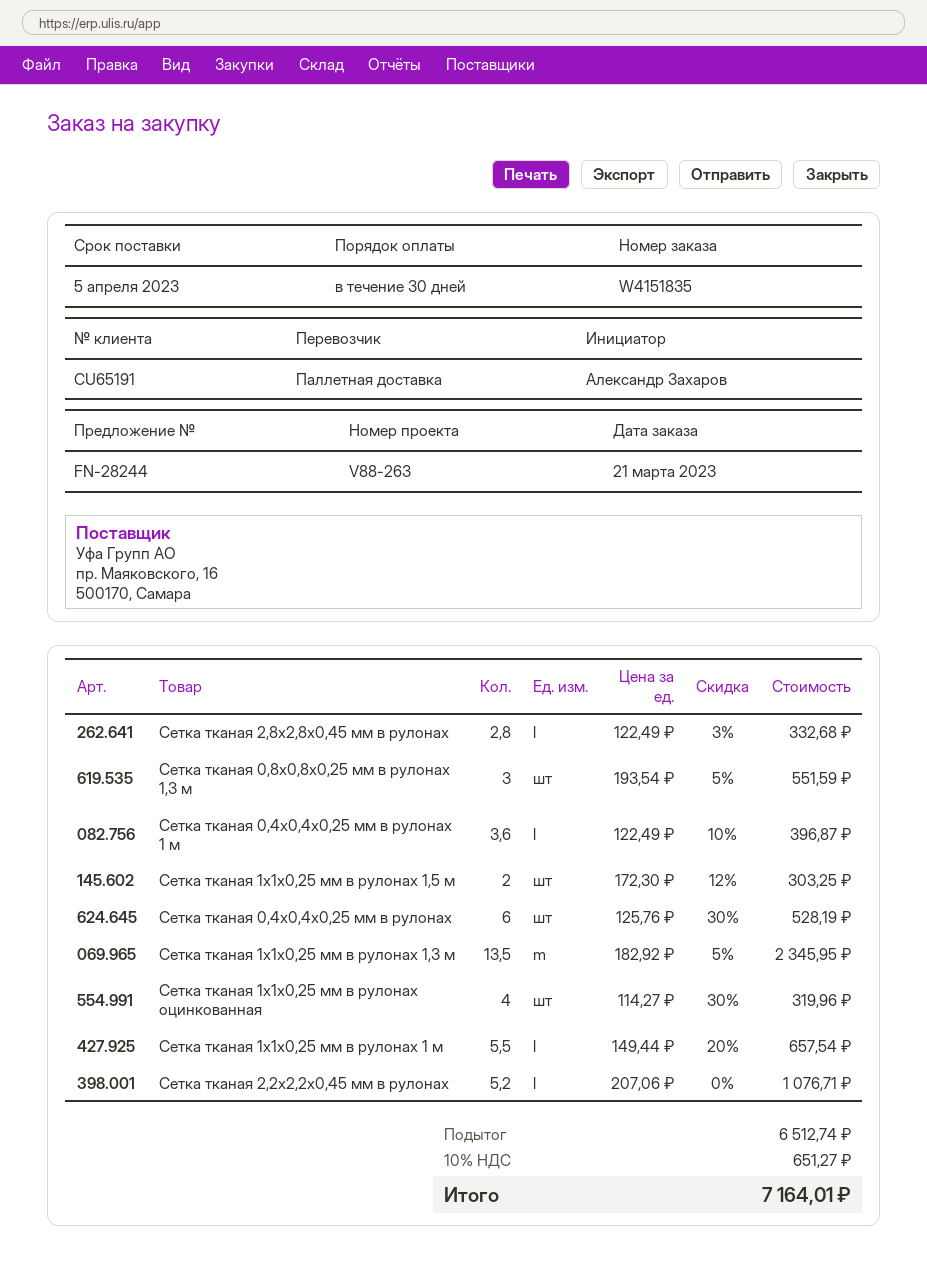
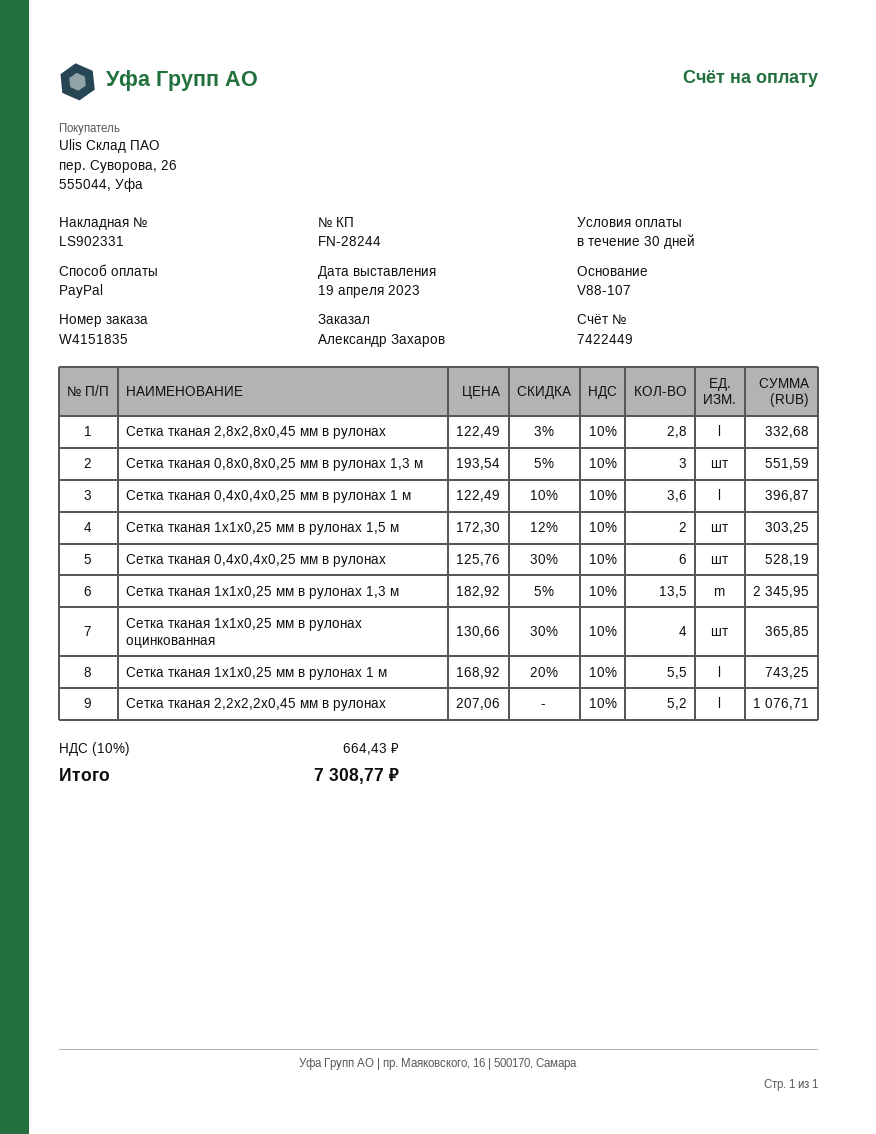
reference: V88-263 -> V88-107
Сетка тканая 1х1х0,25 мм в рулонах оцинкованная: 4 x 114.27 - 30% = 319.96 -> 4 x 130.66 - 30% = 365.85
Сетка тканая 1х1х0,25 мм в рулонах 1 м: 5.5 x 149.44 - 20% = 657.54 -> 5.5 x 168.92 - 20% = 743.25
tax: 10% = 651.27 -> 10% = 664.43
total: 7164.01 -> 7308.77

